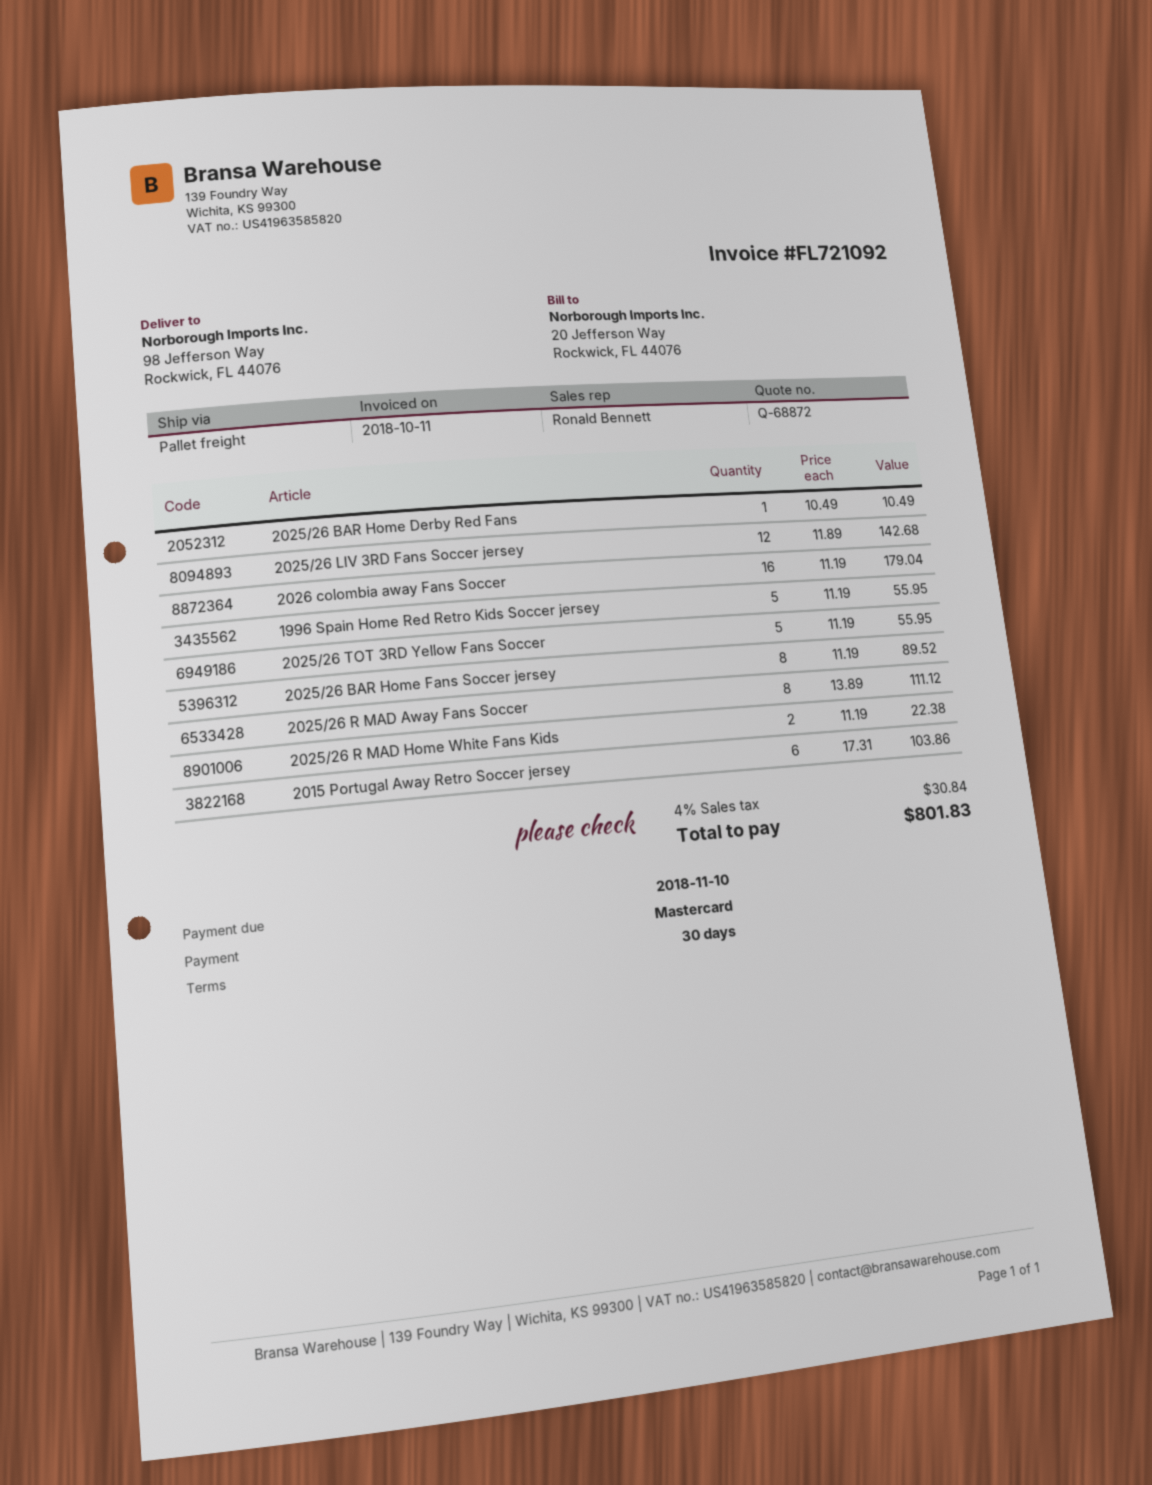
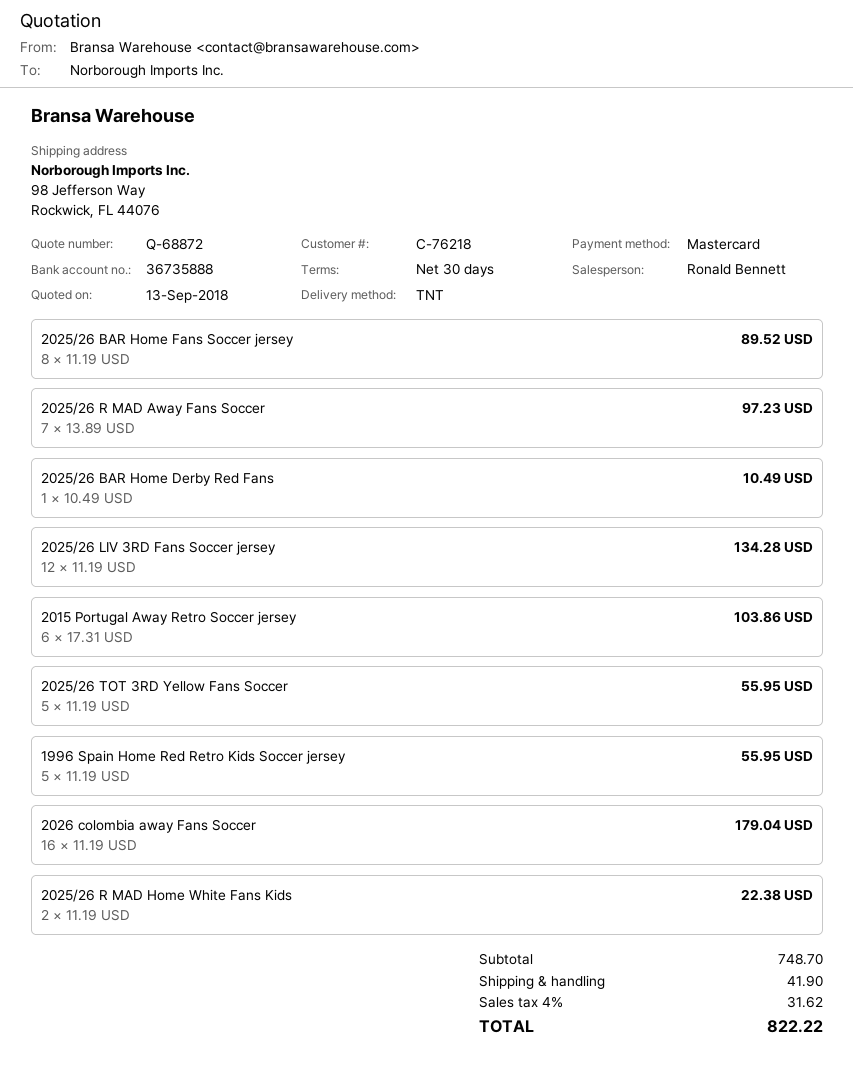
shipping method: pallet freight -> TNT
2025/26 LIV 3RD Fans Soccer jersey: 12 x 11.89 = 142.68 -> 12 x 11.19 = 134.28
2025/26 R MAD Away Fans Soccer: 8 x 13.89 = 111.12 -> 7 x 13.89 = 97.23
shipping: none -> 41.90
tax: 4% = 30.84 -> 4% = 31.62
total: 801.83 -> 822.22

